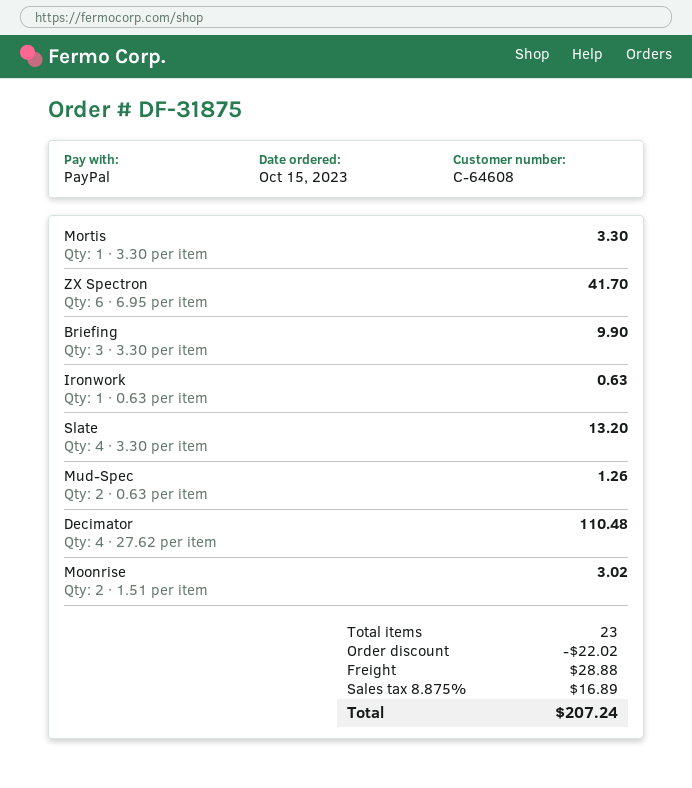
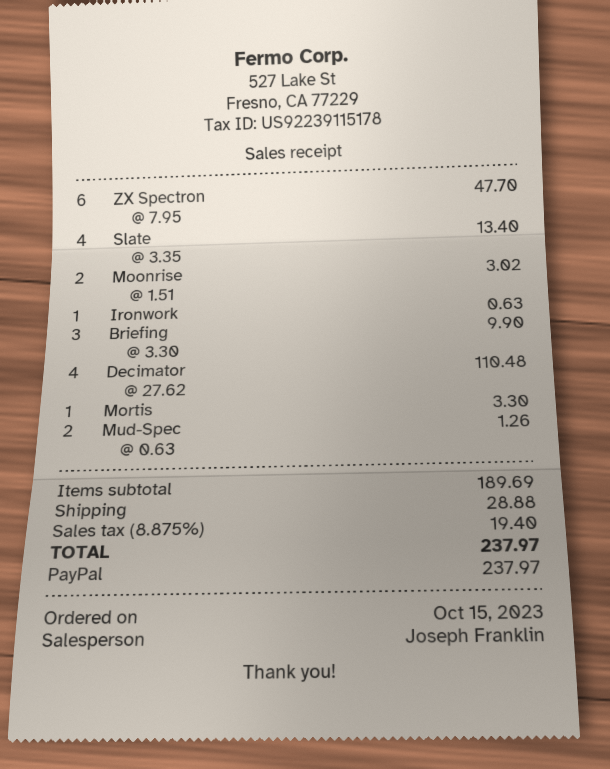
ZX Spectron: 6 x 6.95 = 41.70 -> 6 x 7.95 = 47.70
Slate: 4 x 3.30 = 13.20 -> 4 x 3.35 = 13.40
discount: 22.02 -> none
tax: 8.875% = 16.89 -> 8.875% = 19.40
total: 207.24 -> 237.97

